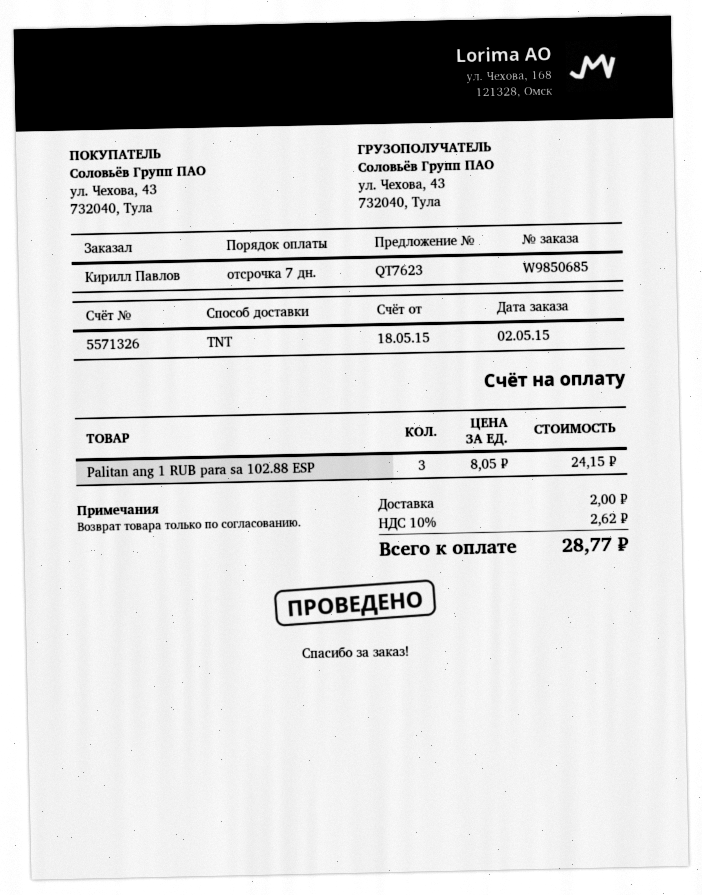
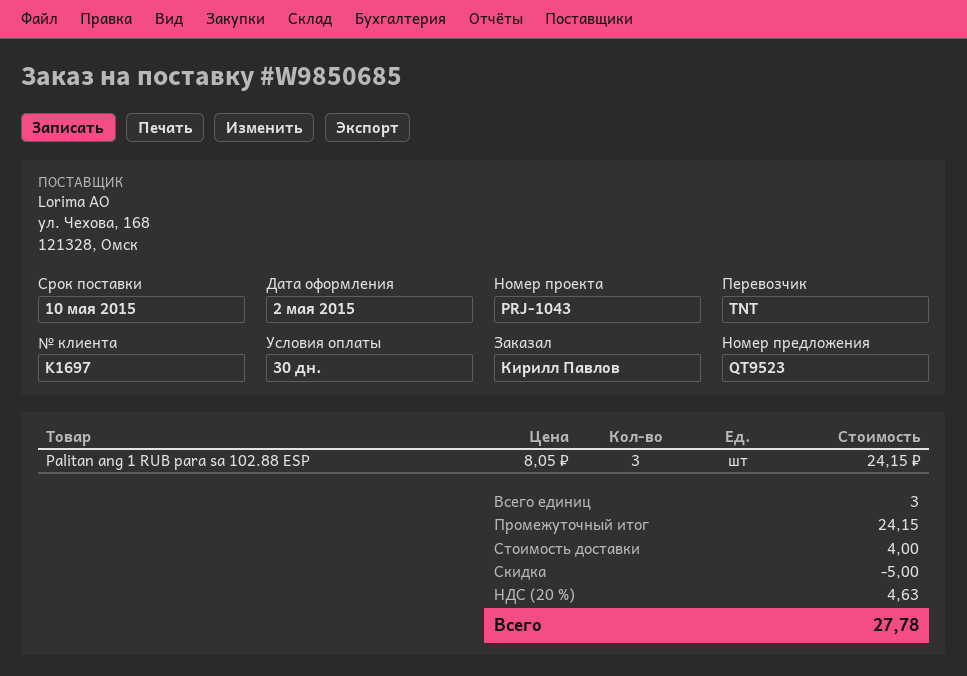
quote number: QT7623 -> QT9523
payment terms: 7 days -> 30 days
discount: none -> 5.00
shipping: 2.00 -> 4.00
tax: 10% = 2.62 -> 20% = 4.63
total: 28.77 -> 27.78

